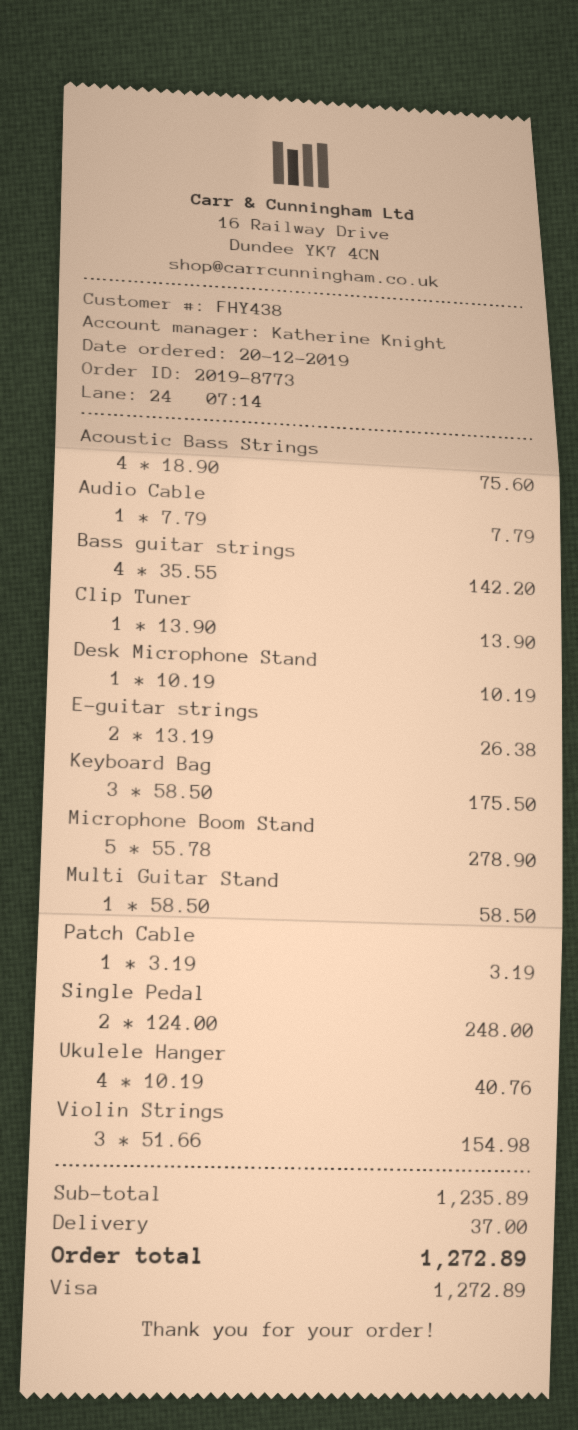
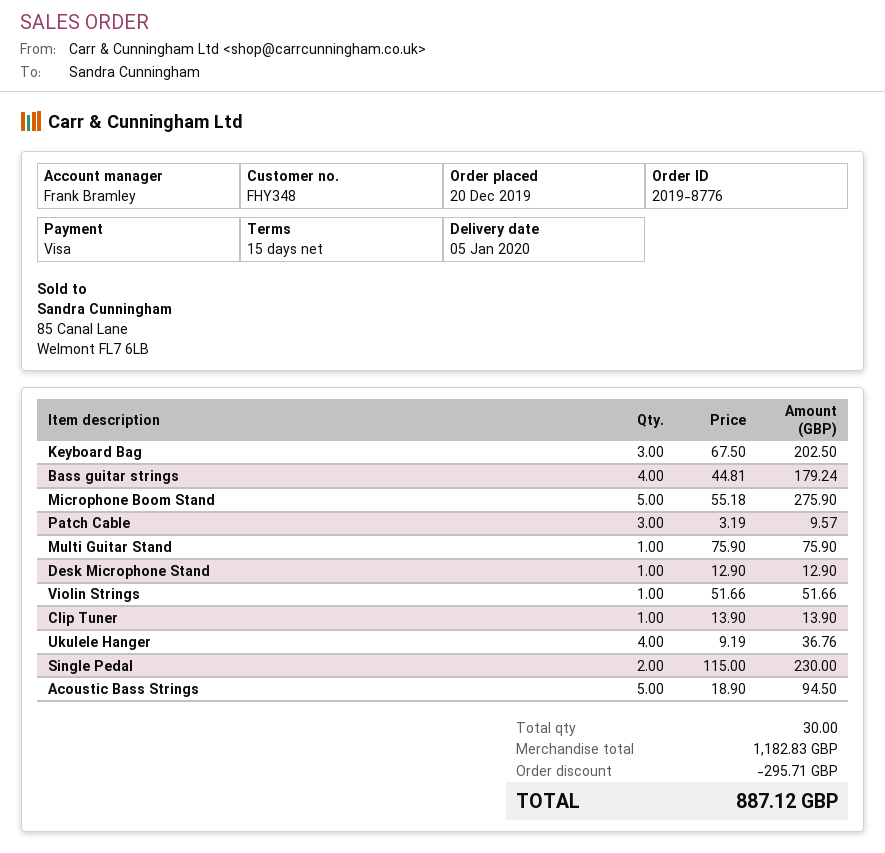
order number: 2019-8773 -> 2019-8776
customer number: FHY438 -> FHY348
sales rep: Katherine Knight -> Frank Bramley
Acoustic Bass Strings: 4 x 18.90 = 75.60 -> 5 x 18.90 = 94.50
Audio Cable: 1 x 7.79 = 7.79 -> none
Bass guitar strings: 4 x 35.55 = 142.20 -> 4 x 44.81 = 179.24
Desk Microphone Stand: 1 x 10.19 = 10.19 -> 1 x 12.90 = 12.90
E-guitar strings: 2 x 13.19 = 26.38 -> none
Keyboard Bag: 3 x 58.50 = 175.50 -> 3 x 67.50 = 202.50
Microphone Boom Stand: 5 x 55.78 = 278.90 -> 5 x 55.18 = 275.90
Multi Guitar Stand: 1 x 58.50 = 58.50 -> 1 x 75.90 = 75.90
Patch Cable: 1 x 3.19 = 3.19 -> 3 x 3.19 = 9.57
Single Pedal: 2 x 124.00 = 248.00 -> 2 x 115.00 = 230.00
Ukulele Hanger: 4 x 10.19 = 40.76 -> 4 x 9.19 = 36.76
Violin Strings: 3 x 51.66 = 154.98 -> 1 x 51.66 = 51.66
subtotal: 1235.89 -> 1182.83
discount: none -> 295.71
shipping: 37.00 -> none
total: 1272.89 -> 887.12

